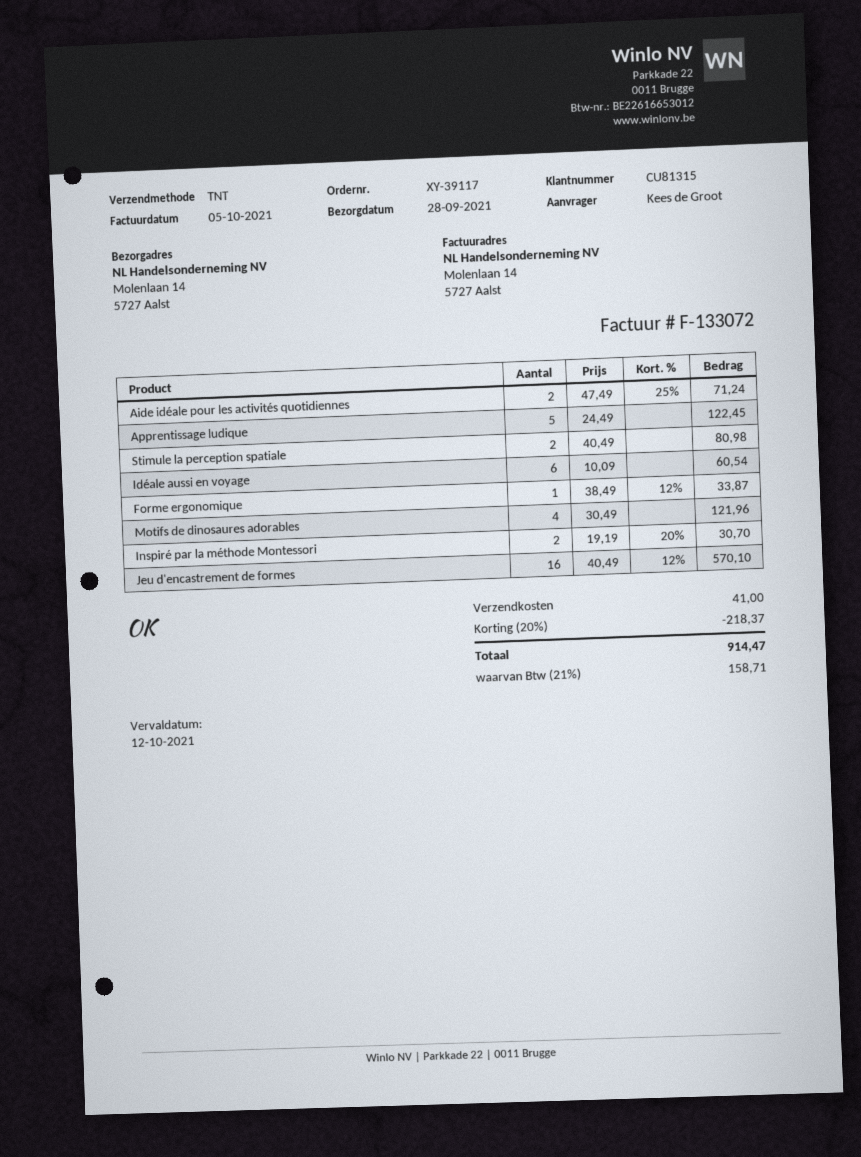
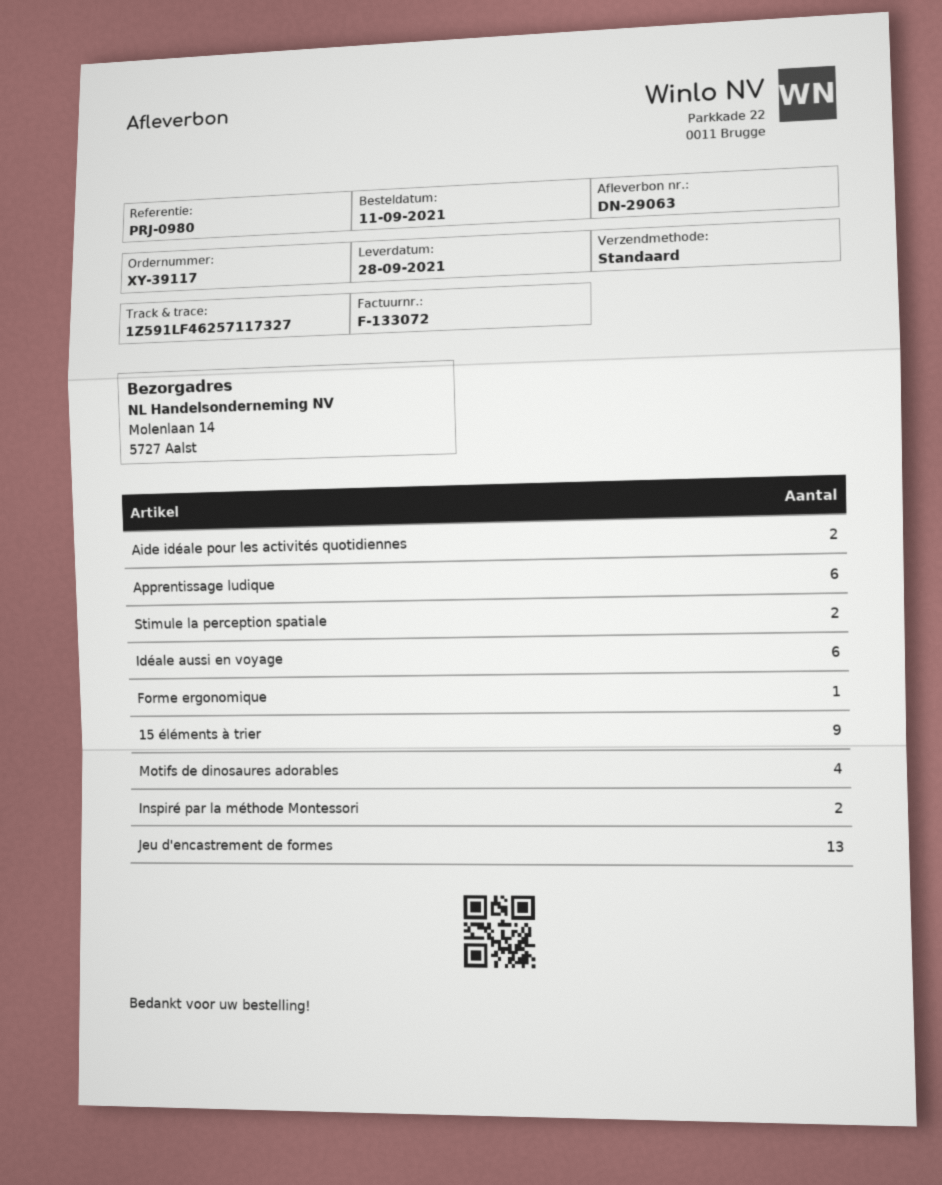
shipping method: TNT -> standard
Apprentissage ludique: 5 -> 6
Jeu d'encastrement de formes: 16 -> 13
15 éléments à trier: none -> 9

